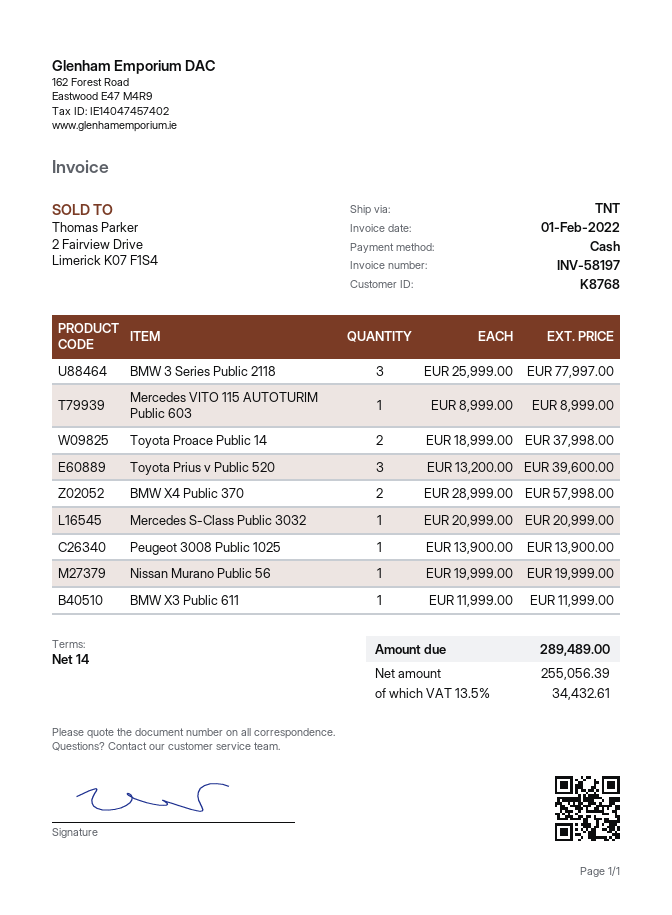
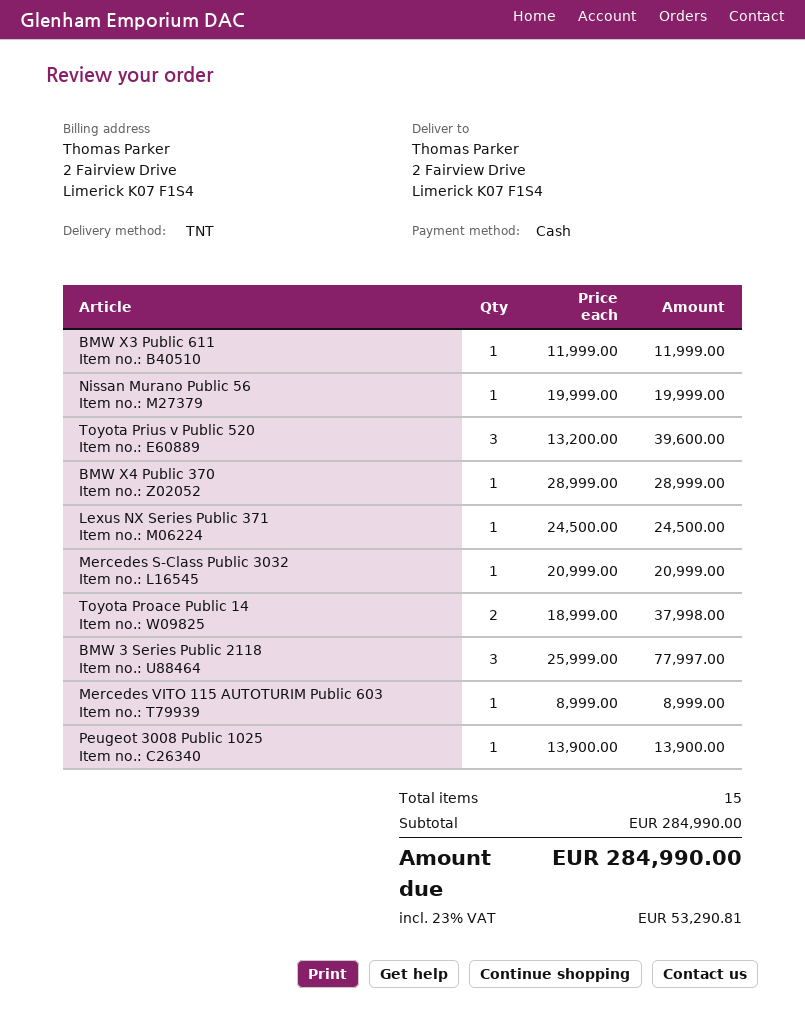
BMW X4 Public 370: 2 x 28999.00 = 57998.00 -> 1 x 28999.00 = 28999.00
Lexus NX Series Public 371: none -> 1 x 24500.00 = 24500.00
tax: 13.5% = 34432.61 -> 23% = 53290.81
total: 289489.00 -> 284990.00

